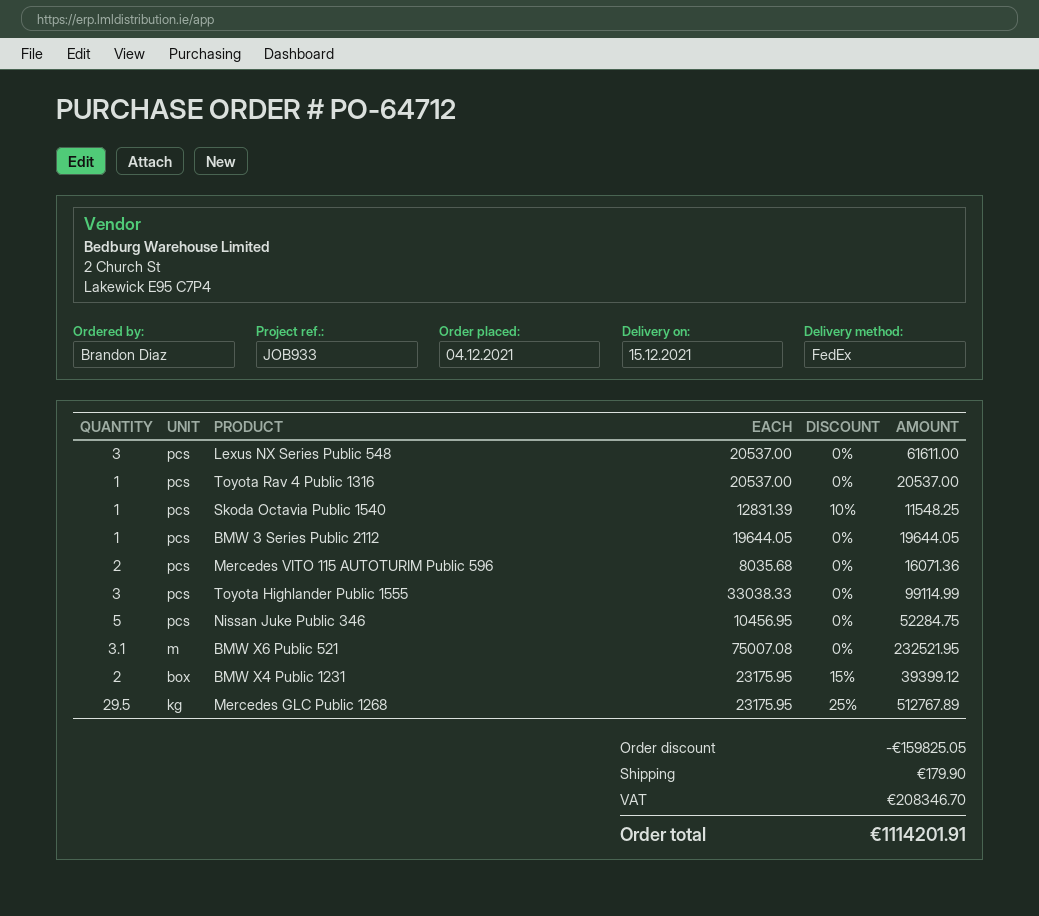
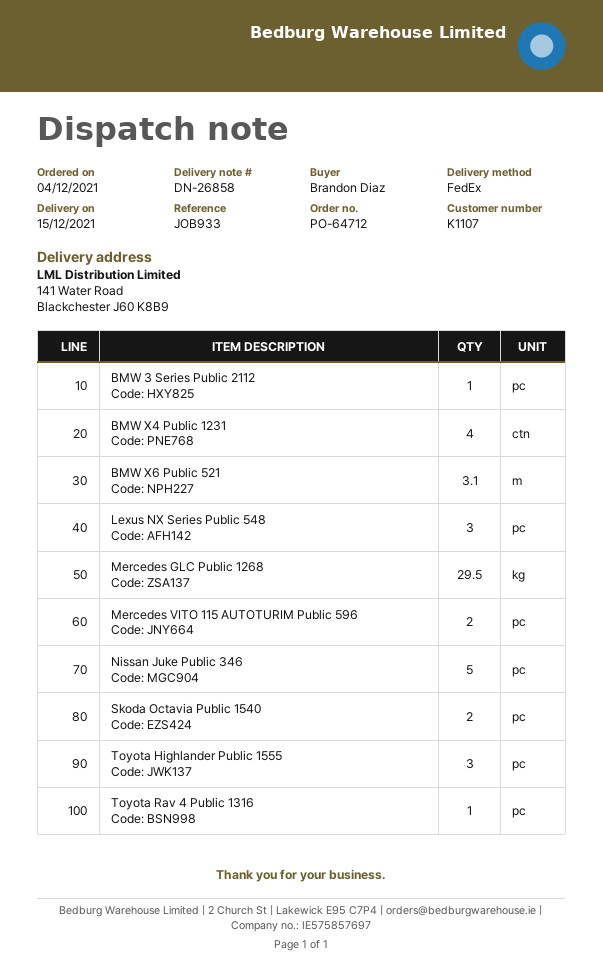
Skoda Octavia Public 1540: 1 -> 2
BMW X4 Public 1231: 2 -> 4

